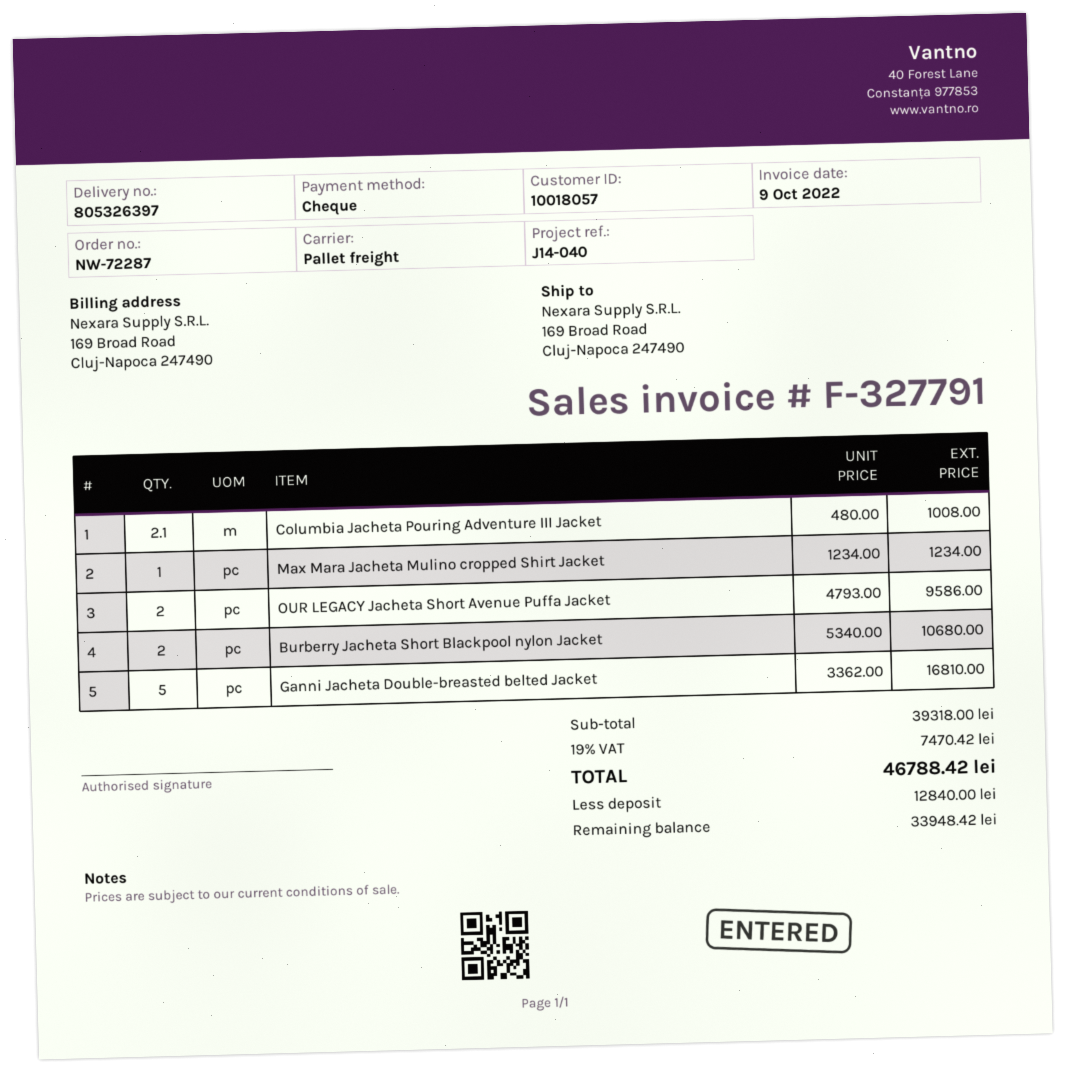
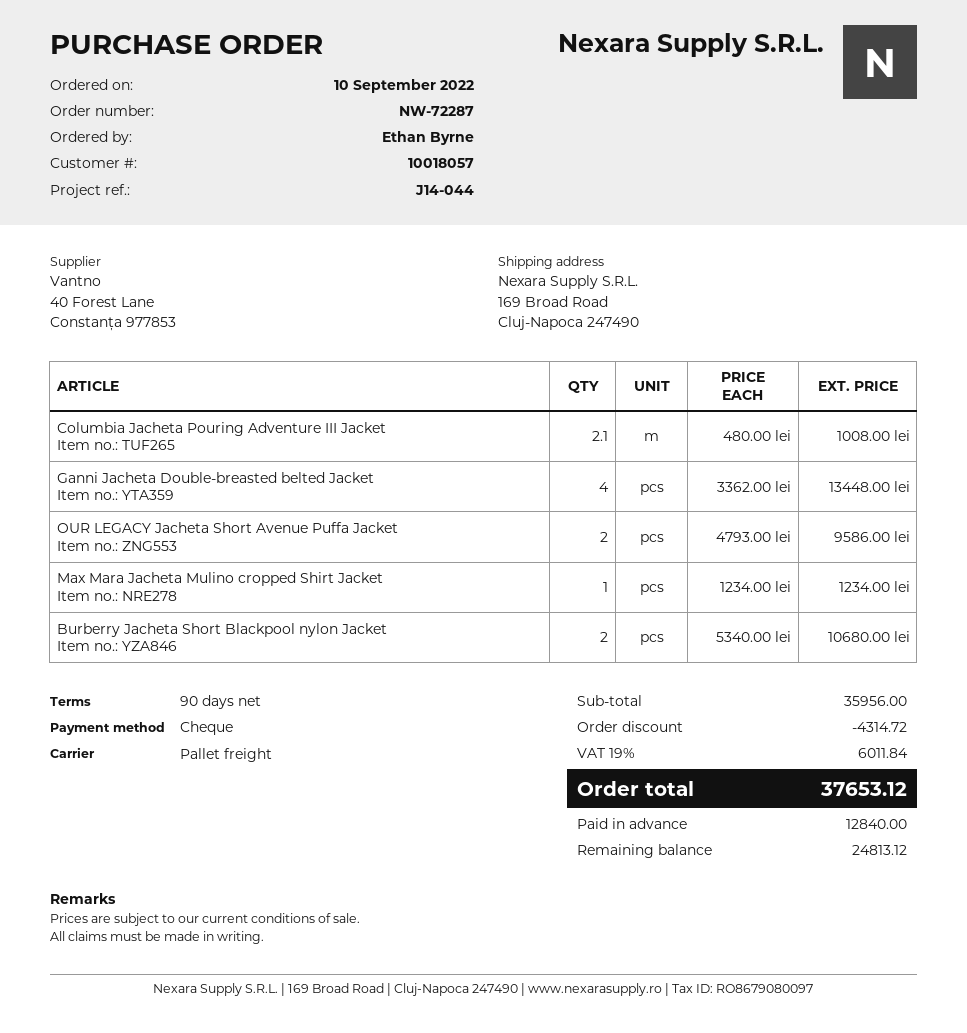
reference: J14-040 -> J14-044
Ganni Jacheta Double-breasted belted Jacket: 5 x 3362.00 = 16810.00 -> 4 x 3362.00 = 13448.00
subtotal: 39318.00 -> 35956.00
discount: none -> 4314.72
tax: 19% = 7470.42 -> 19% = 6011.84
total: 46788.42 -> 37653.12
balance: 33948.42 -> 24813.12

